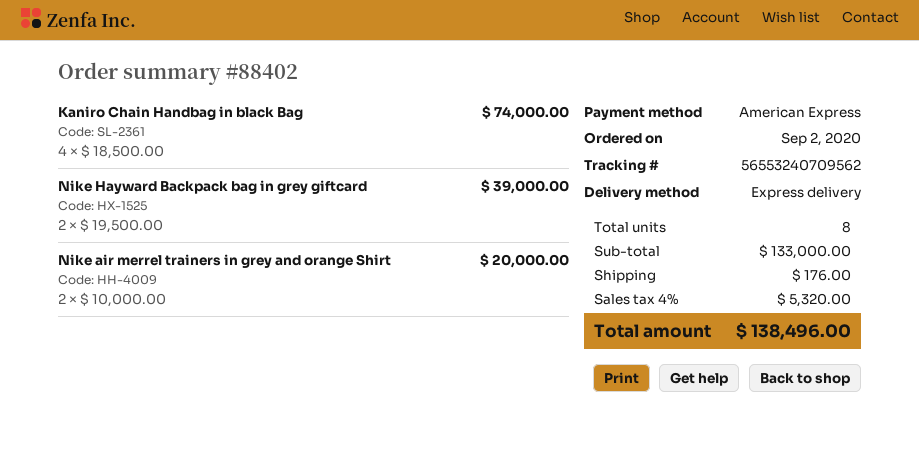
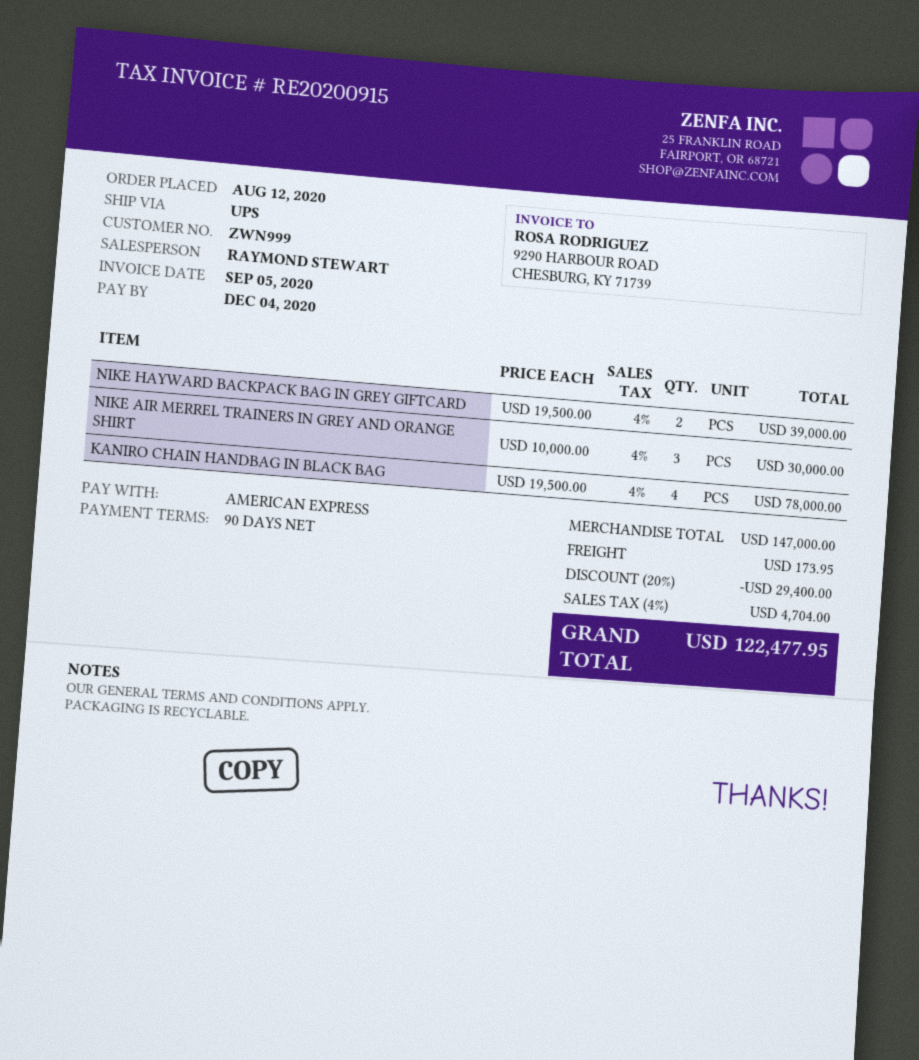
order date: 2020-09-02 -> 2020-08-12
shipping method: express -> UPS
Kaniro Chain Handbag in black Bag: 4 x 18500.00 = 74000.00 -> 4 x 19500.00 = 78000.00
Nike air merrel trainers in grey and orange Shirt: 2 x 10000.00 = 20000.00 -> 3 x 10000.00 = 30000.00
subtotal: 133000.00 -> 147000.00
discount: none -> 20% = 29400.00
shipping: 176.00 -> 173.95
tax: 4% = 5320.00 -> 4% = 4704.00
total: 138496.00 -> 122477.95

